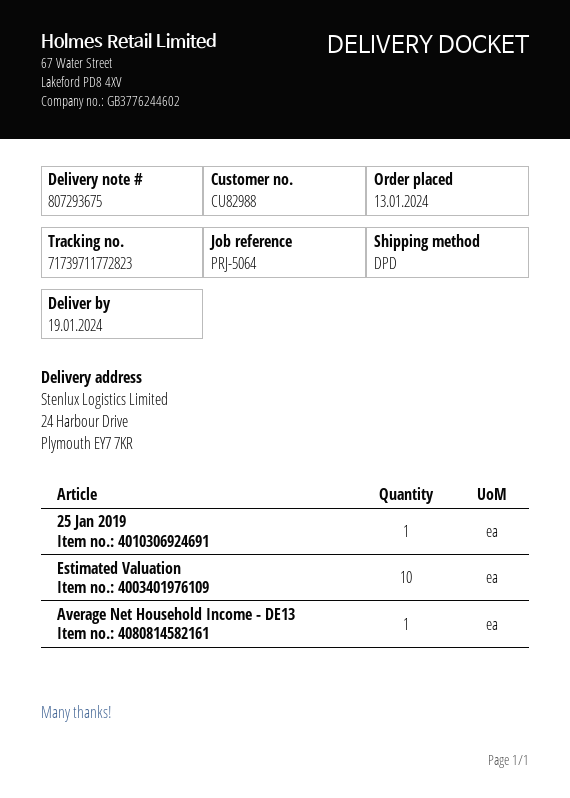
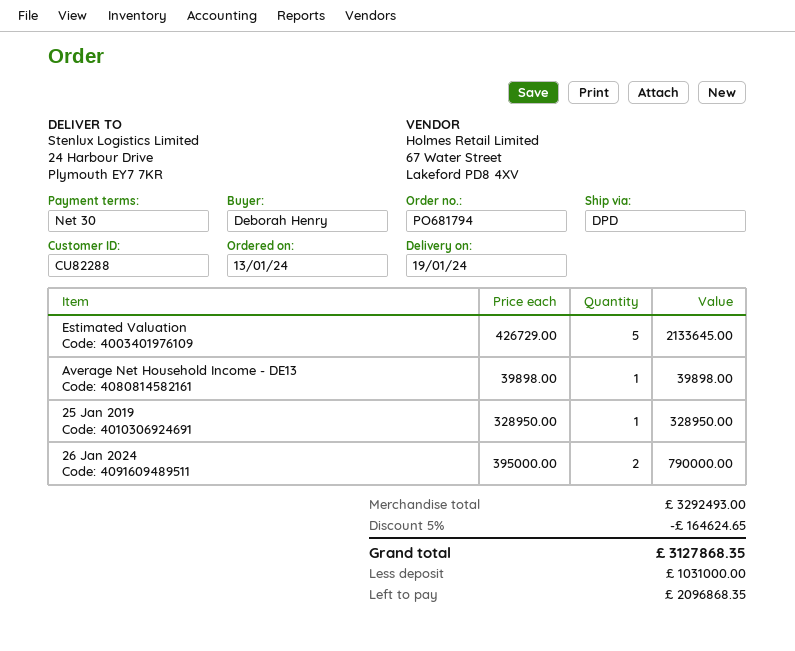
customer number: CU82988 -> CU82288
Estimated Valuation: 10 -> 5
26 Jan 2024: none -> 2

